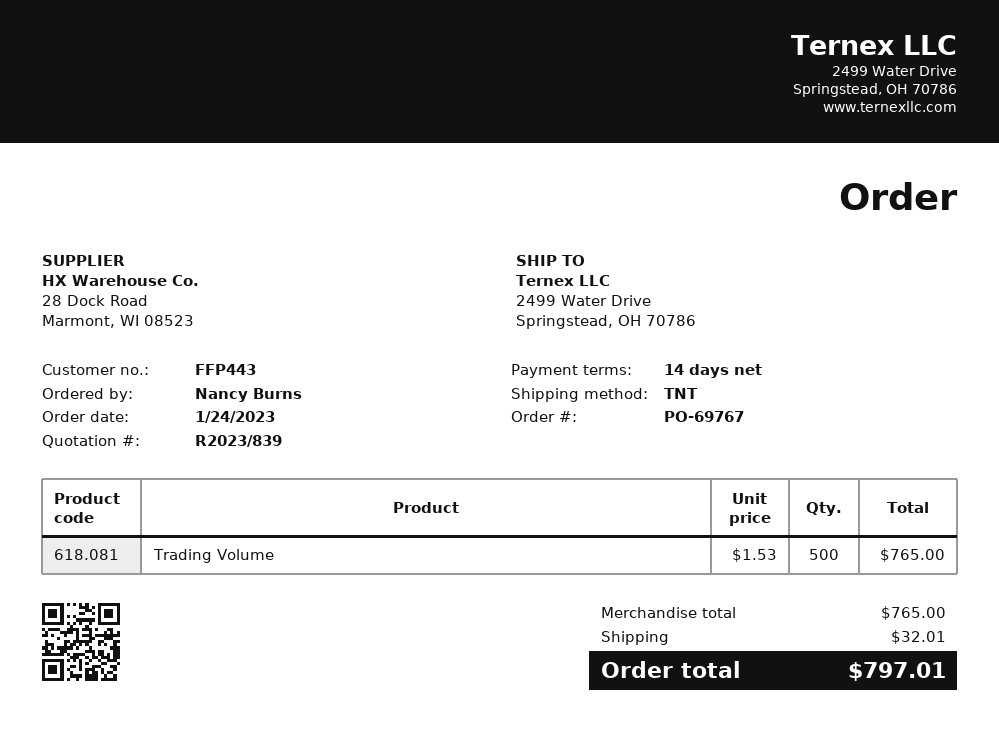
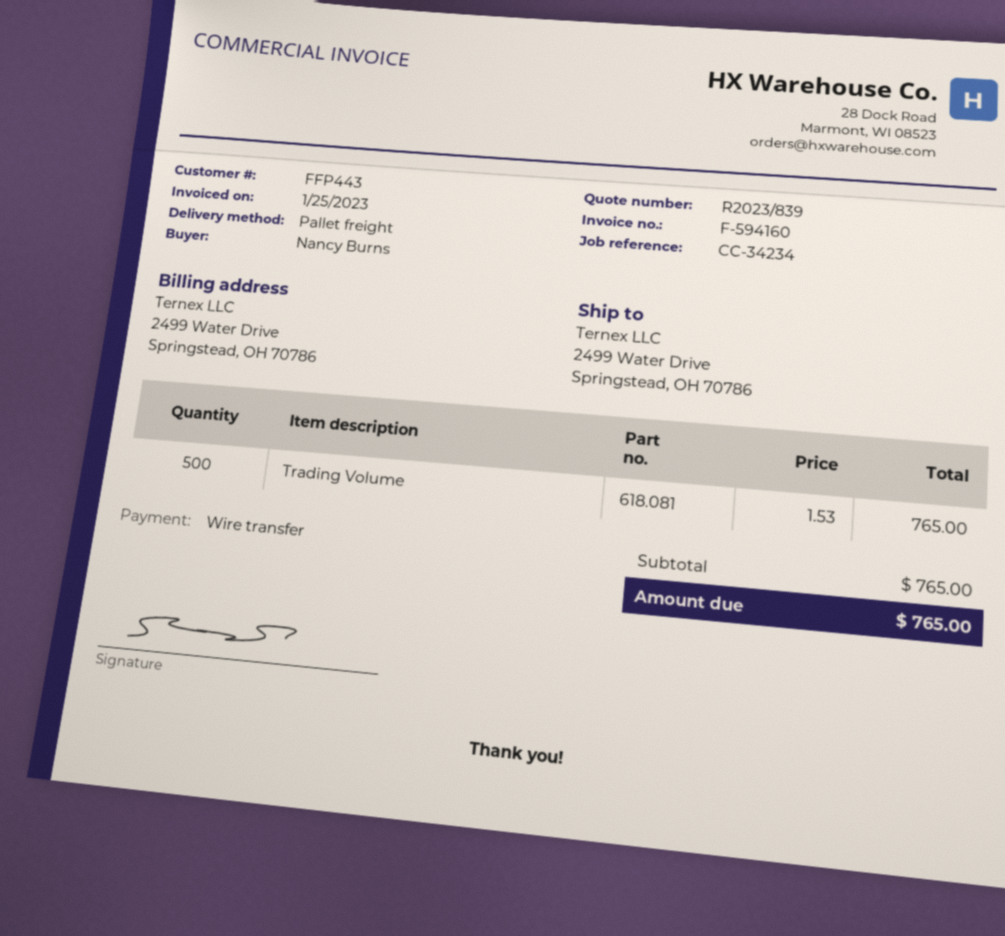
shipping method: TNT -> pallet freight
shipping: 32.01 -> none
total: 797.01 -> 765.00

